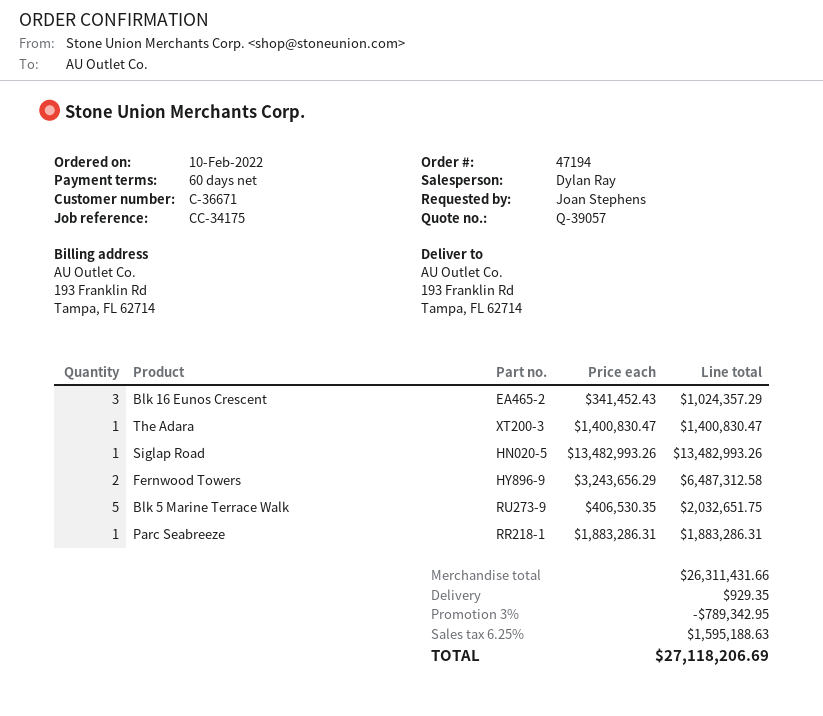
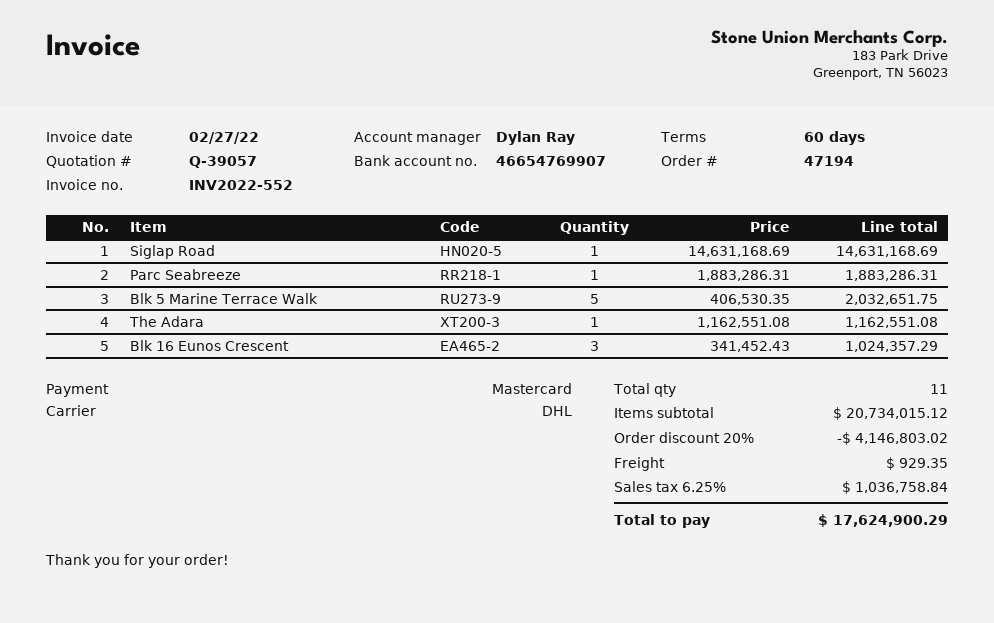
The Adara: 1 x 1400830.47 = 1400830.47 -> 1 x 1162551.08 = 1162551.08
Siglap Road: 1 x 13482993.26 = 13482993.26 -> 1 x 14631168.69 = 14631168.69
Fernwood Towers: 2 x 3243656.29 = 6487312.58 -> none
subtotal: 26311431.66 -> 20734015.12
discount: 3% = 789342.95 -> 20% = 4146803.02
tax: 6.25% = 1595188.63 -> 6.25% = 1036758.84
total: 27118206.69 -> 17624900.29

